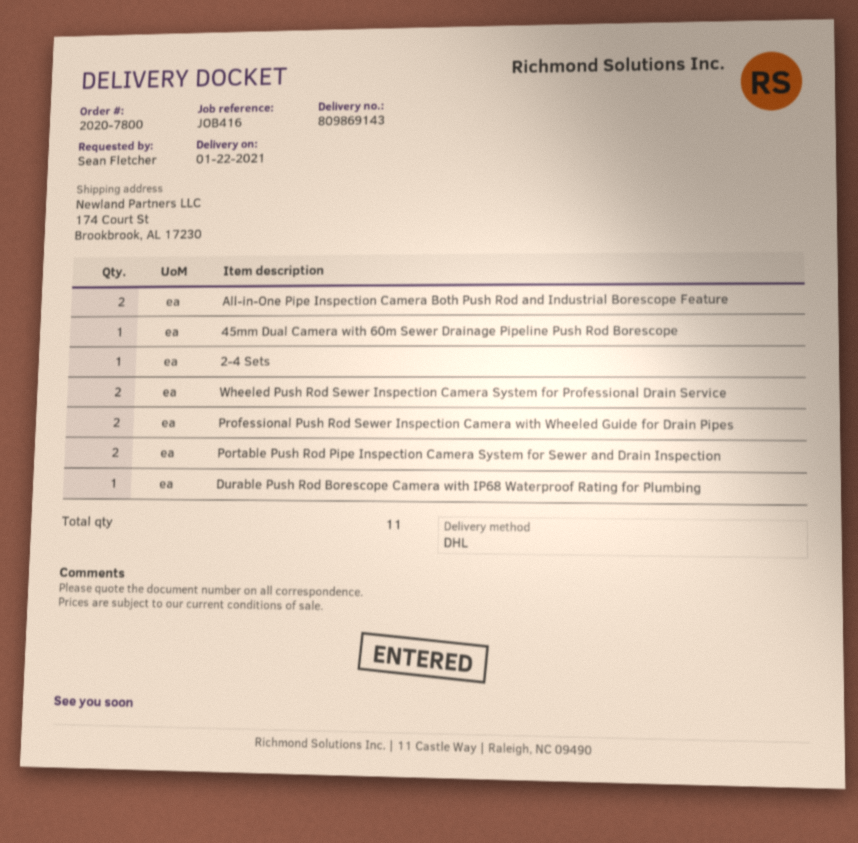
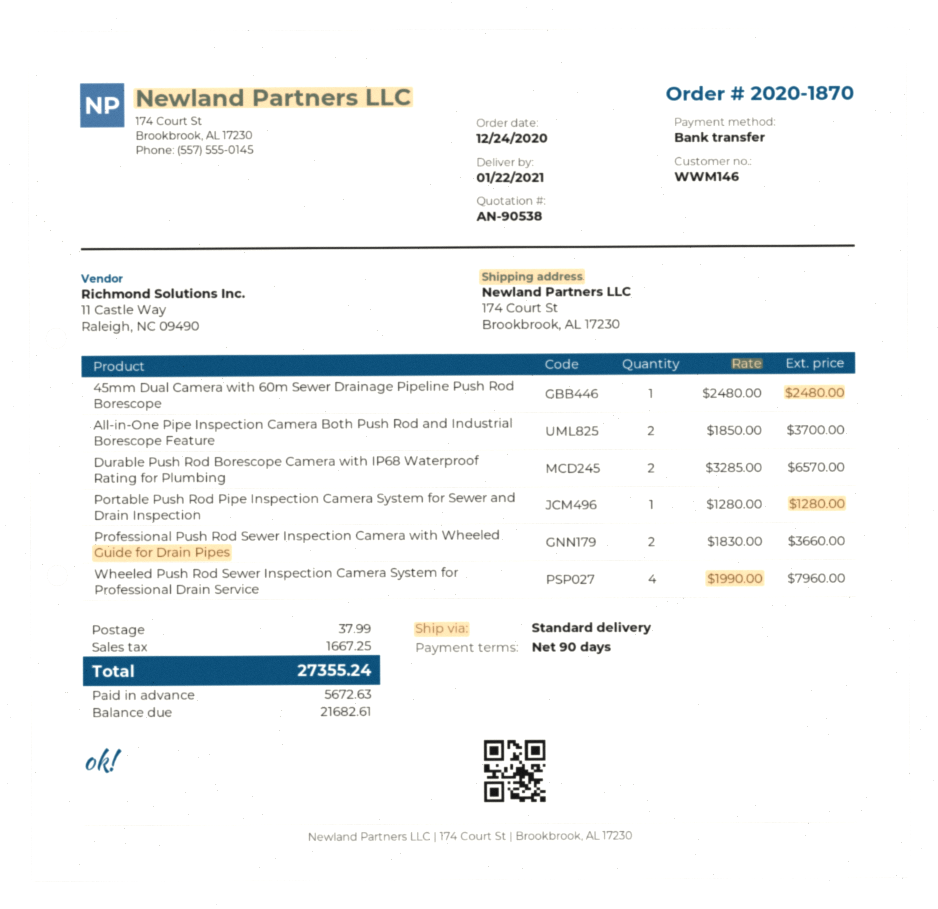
order number: 2020-7800 -> 2020-1870
shipping method: DHL -> standard
2-4 Sets: 1 -> none
Wheeled Push Rod Sewer Inspection Camera System for Professional Drain Service: 2 -> 4
Portable Push Rod Pipe Inspection Camera System for Sewer and Drain Inspection: 2 -> 1
Durable Push Rod Borescope Camera with IP68 Waterproof Rating for Plumbing: 1 -> 2

